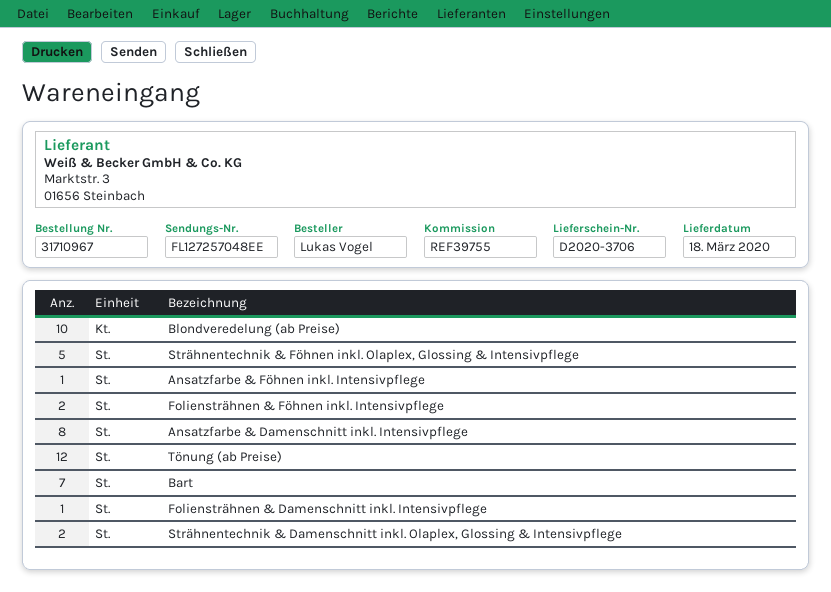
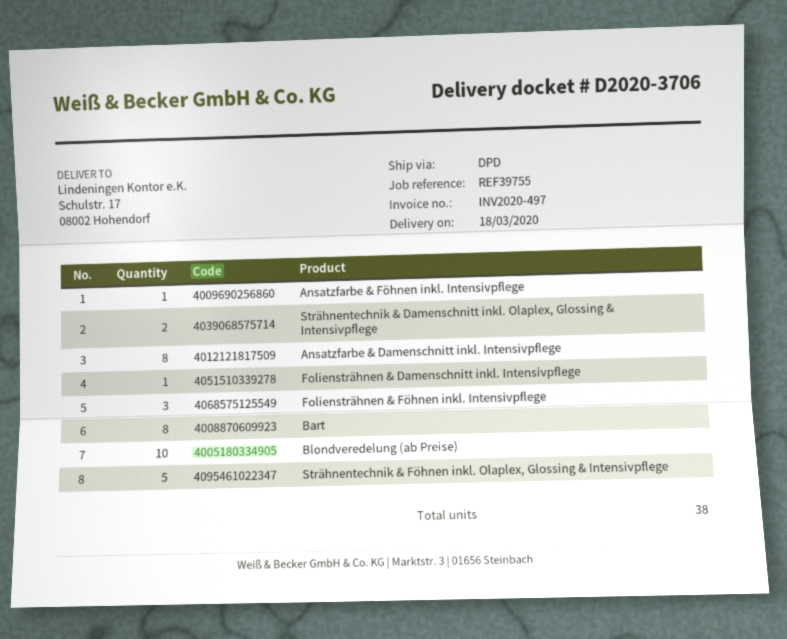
Foliensträhnen & Föhnen inkl. Intensivpflege: 2 -> 3
Tönung (ab Preise): 12 -> none
Bart: 7 -> 8

